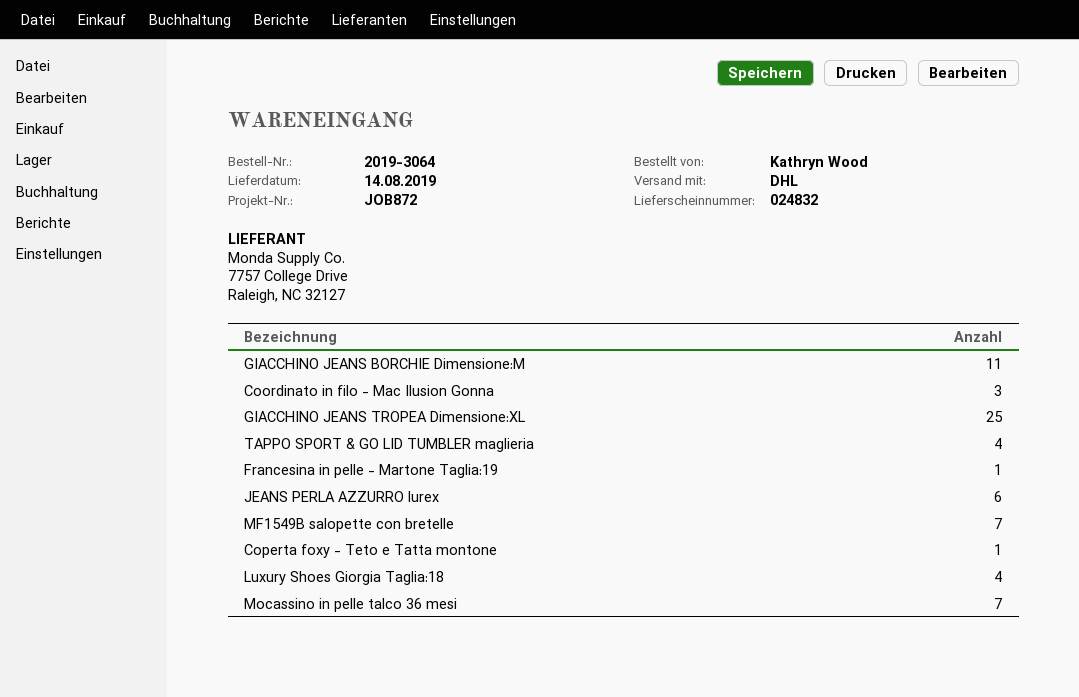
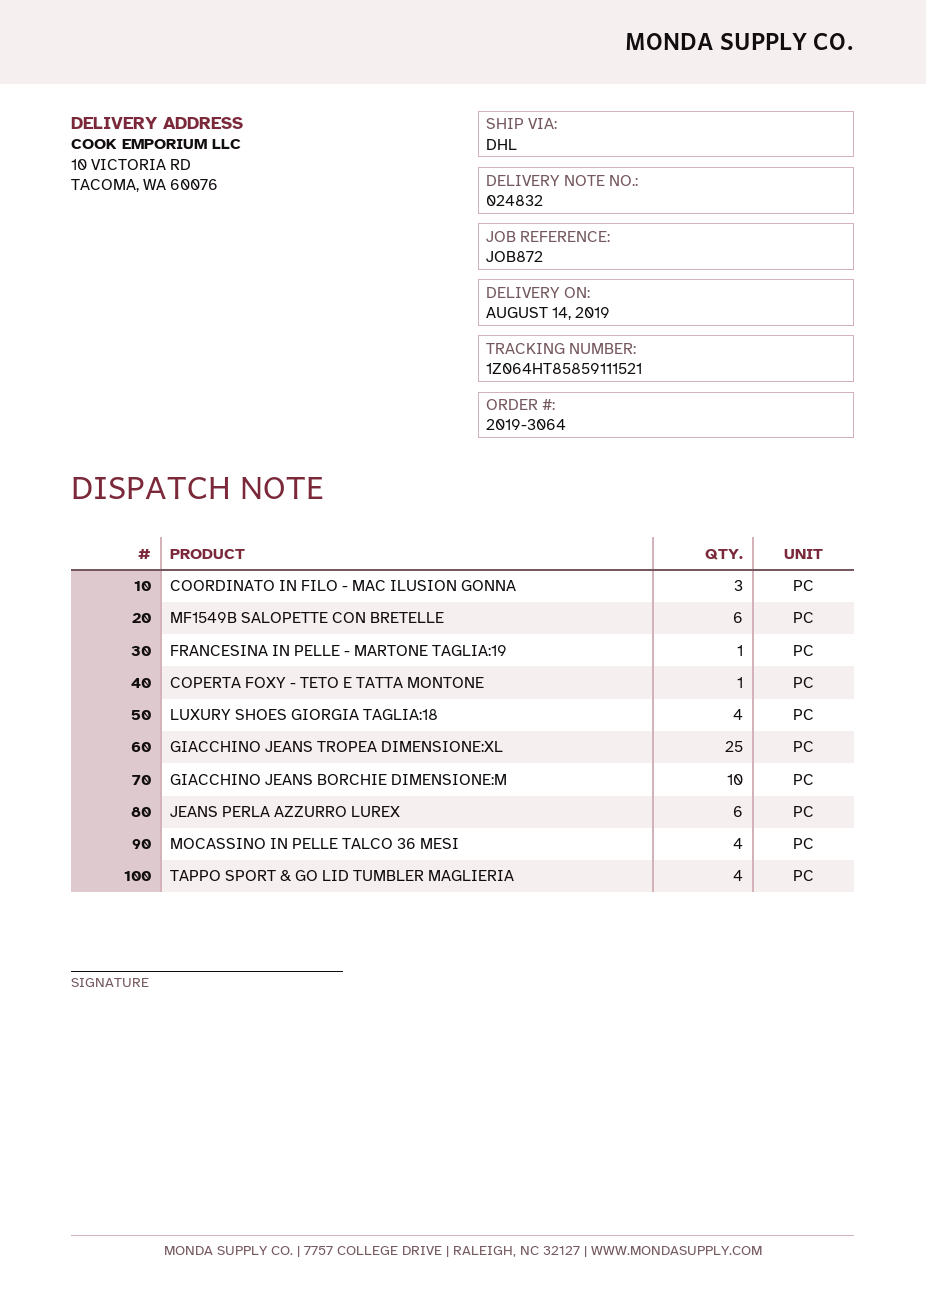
GIACCHINO JEANS BORCHIE Dimensione:M: 11 -> 10
MF1549B salopette con bretelle: 7 -> 6
Mocassino in pelle talco 36 mesi: 7 -> 4

